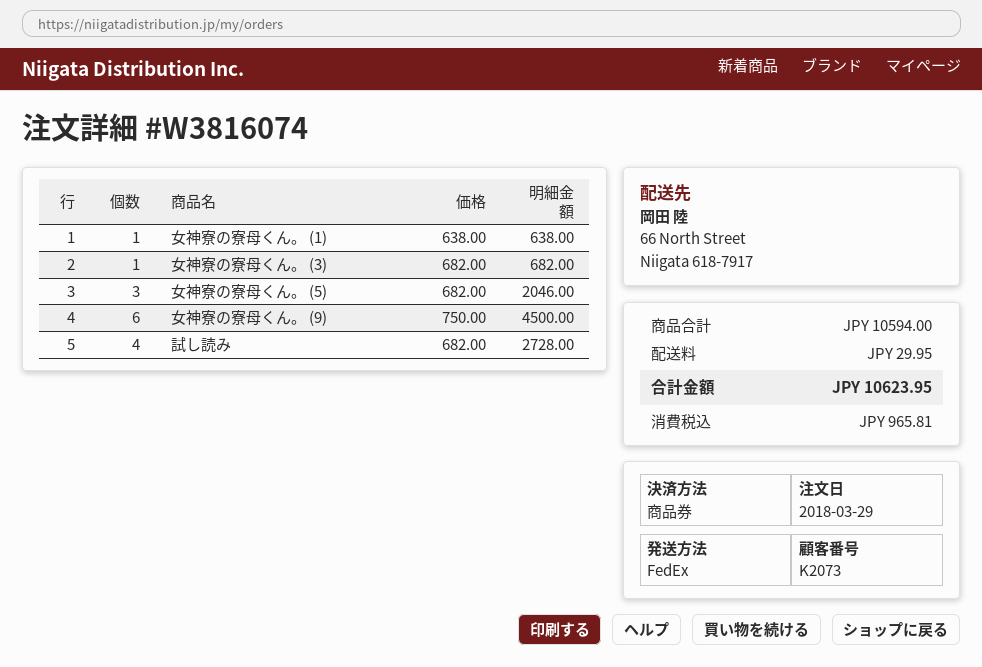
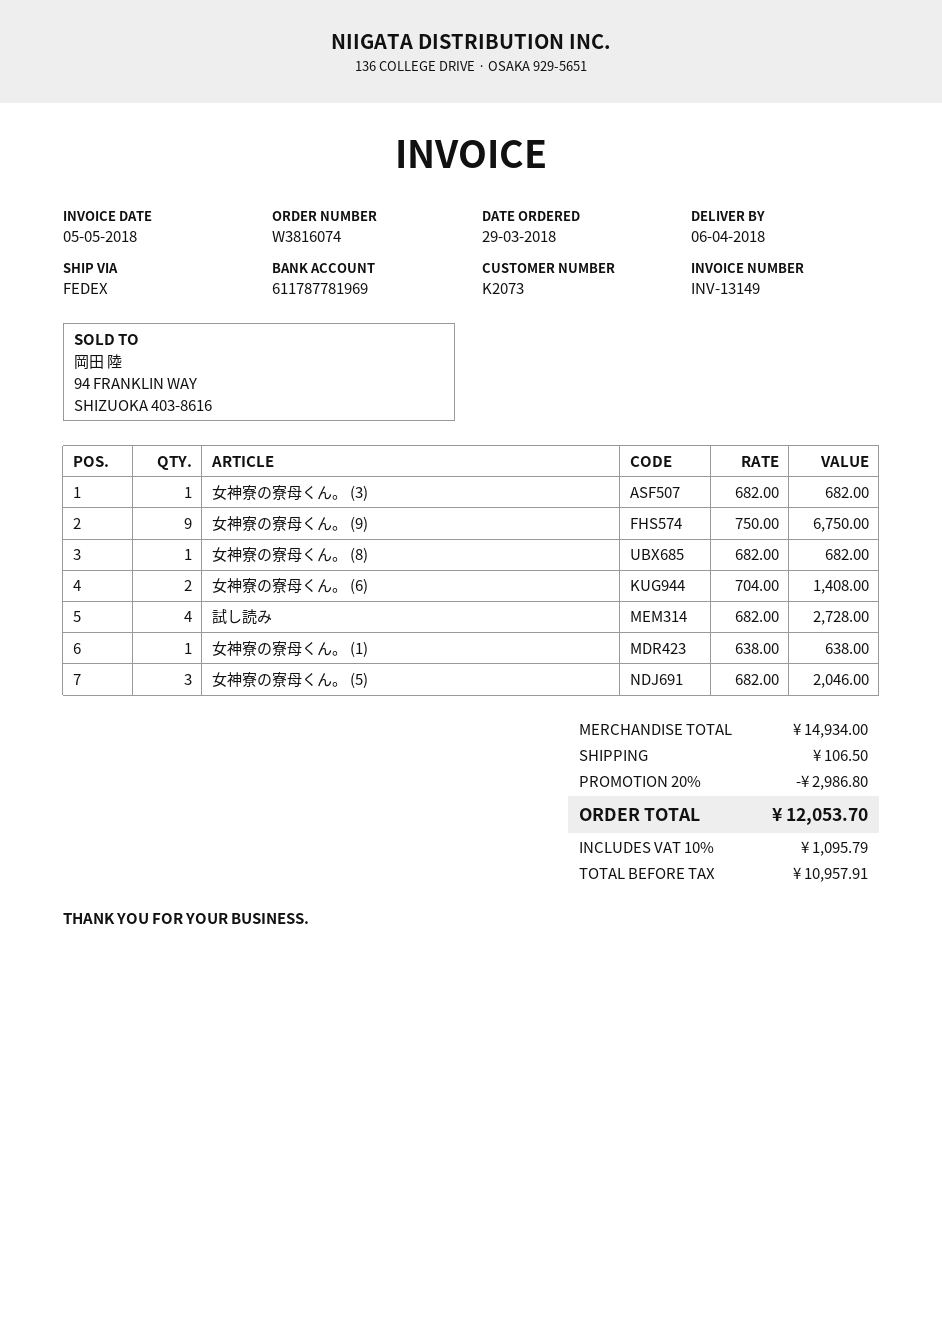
女神寮の寮母くん。 (9): 6 x 750.00 = 4500.00 -> 9 x 750.00 = 6750.00
女神寮の寮母くん。 (8): none -> 1 x 682.00 = 682.00
女神寮の寮母くん。 (6): none -> 2 x 704.00 = 1408.00
subtotal: 10594.00 -> 14934.00
discount: none -> 20% = 2986.80
shipping: 29.95 -> 106.50
tax: 965.81 -> 1095.79
total: 10623.95 -> 12053.70

